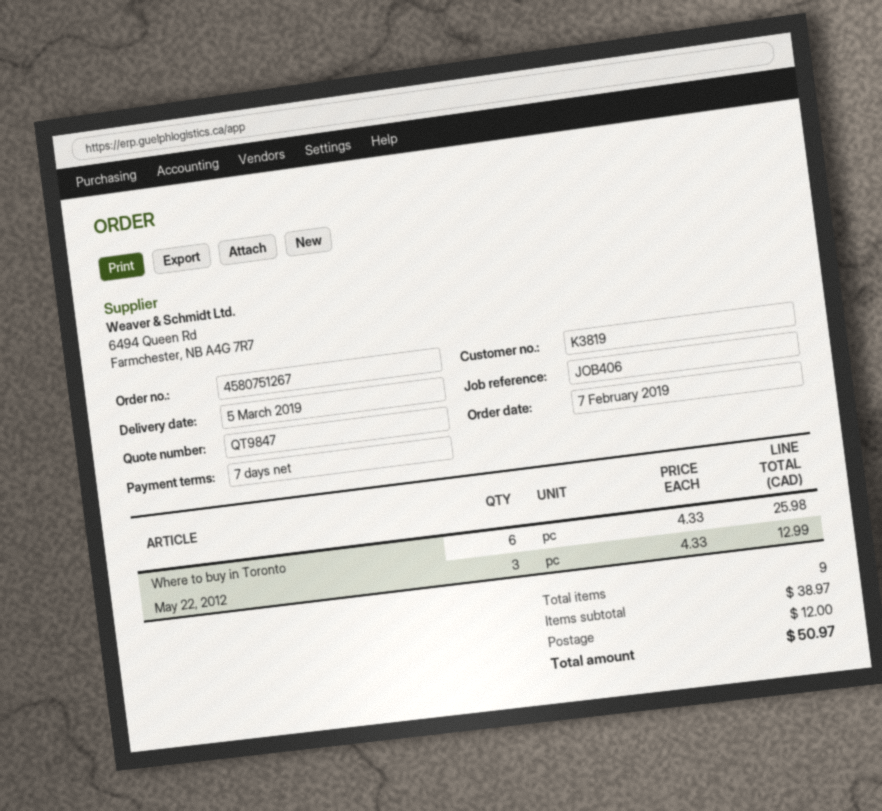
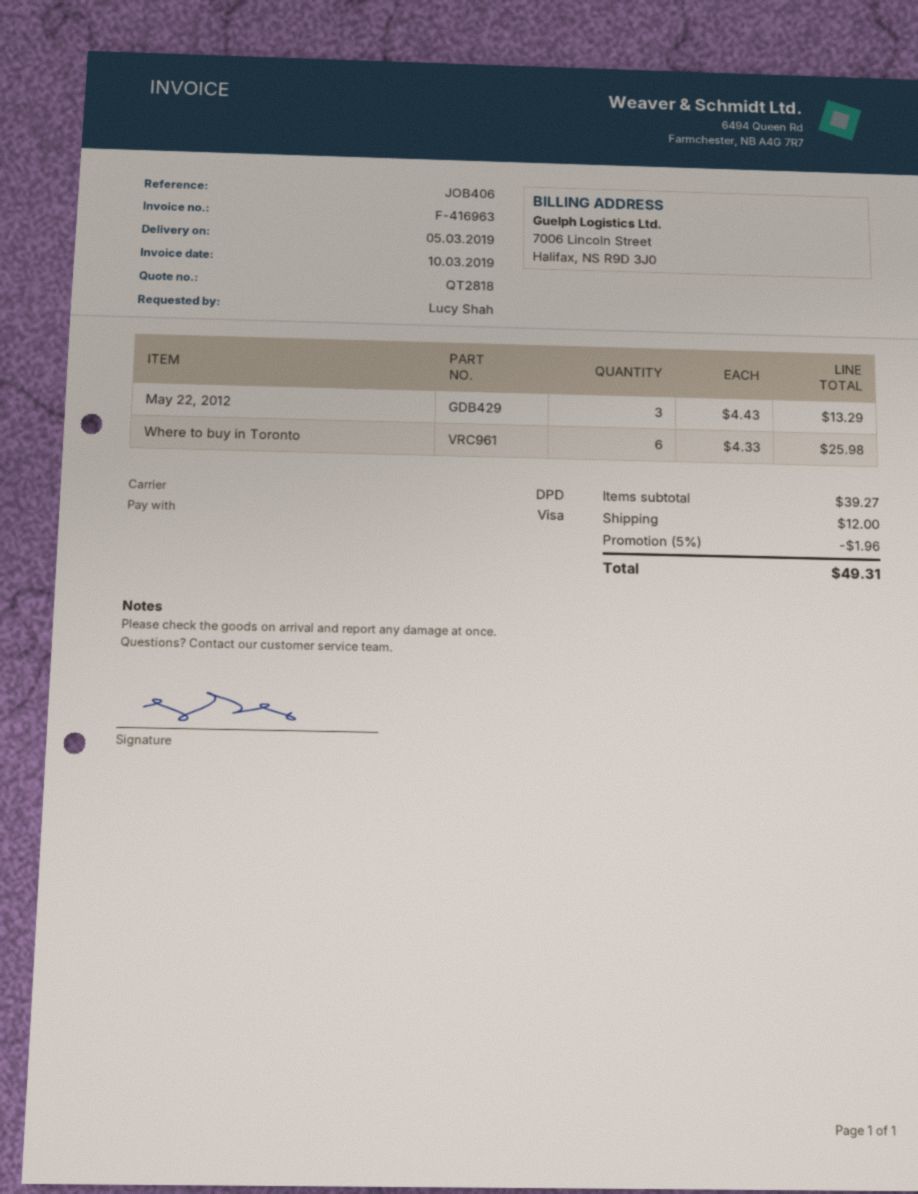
quote number: QT9847 -> QT2818
May 22, 2012: 3 x 4.33 = 12.99 -> 3 x 4.43 = 13.29
subtotal: 38.97 -> 39.27
discount: none -> 5% = 1.96
total: 50.97 -> 49.31

